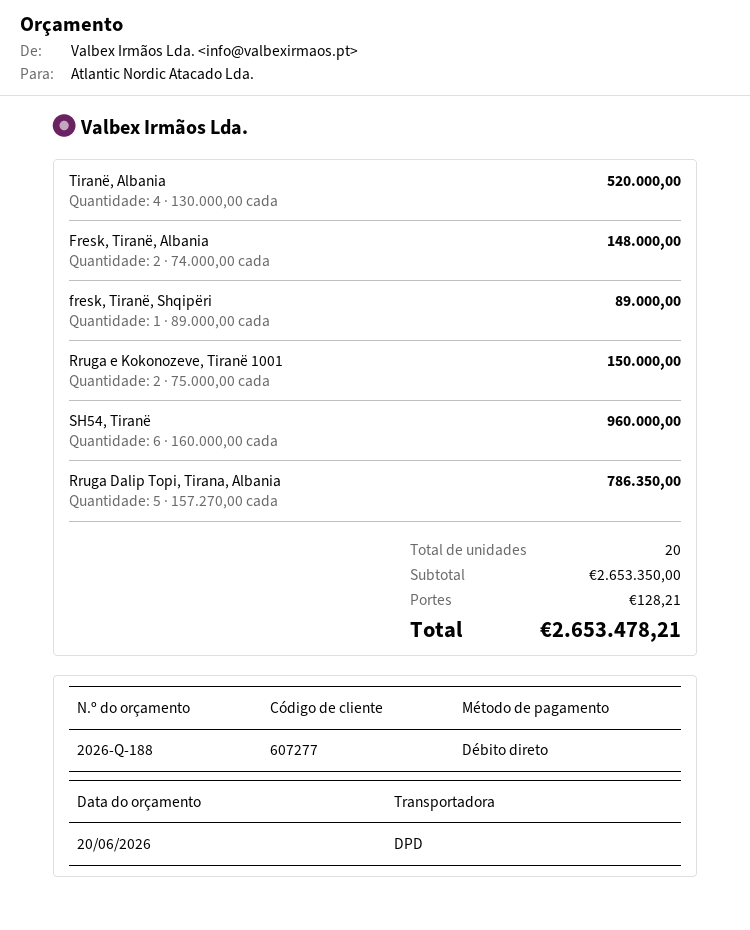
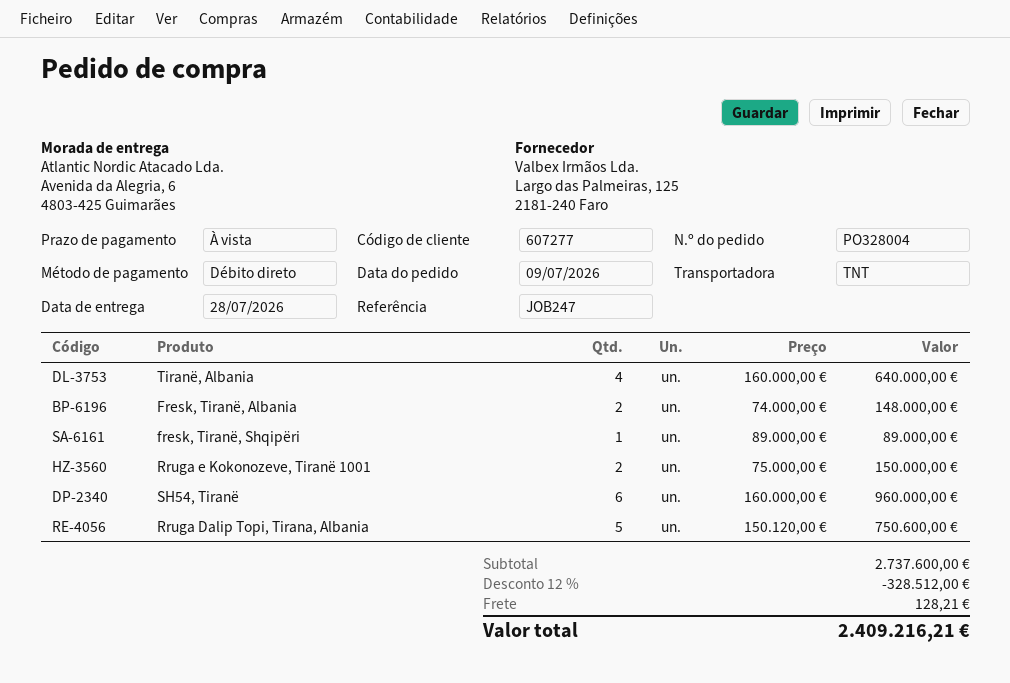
shipping method: DPD -> TNT
Tiranë, Albania: 4 x 130000.00 = 520000.00 -> 4 x 160000.00 = 640000.00
Rruga Dalip Topi, Tirana, Albania: 5 x 157270.00 = 786350.00 -> 5 x 150120.00 = 750600.00
subtotal: 2653350.00 -> 2737600.00
discount: none -> 12% = 328512.00
total: 2653478.21 -> 2409216.21

